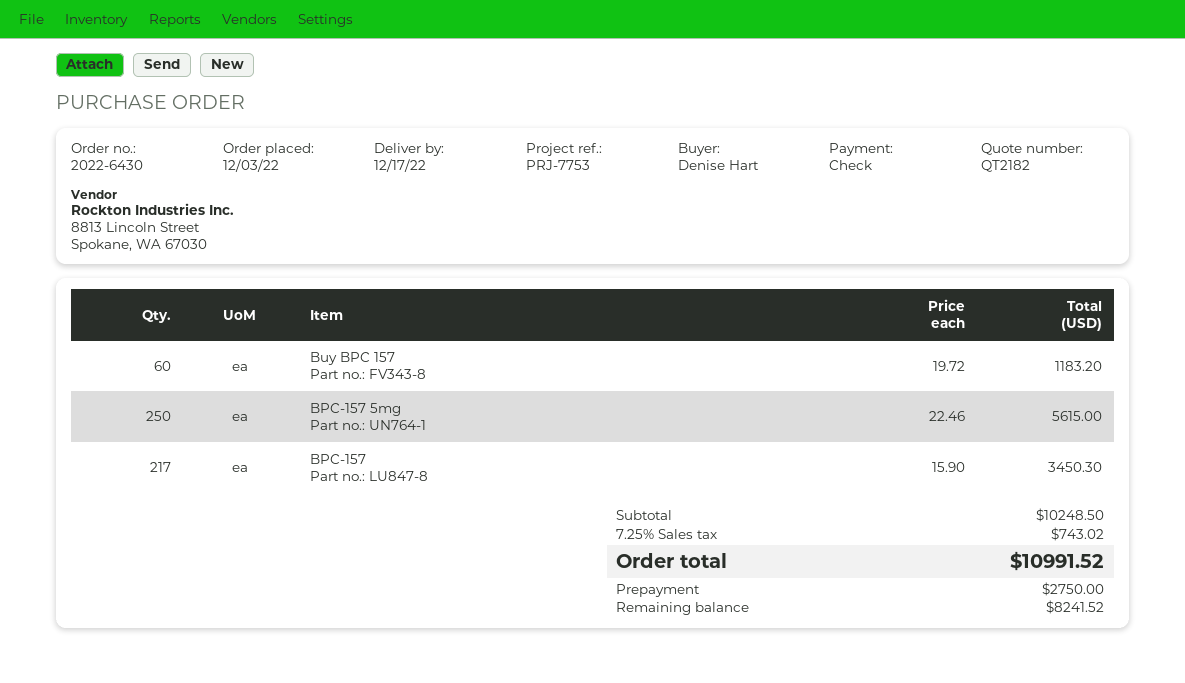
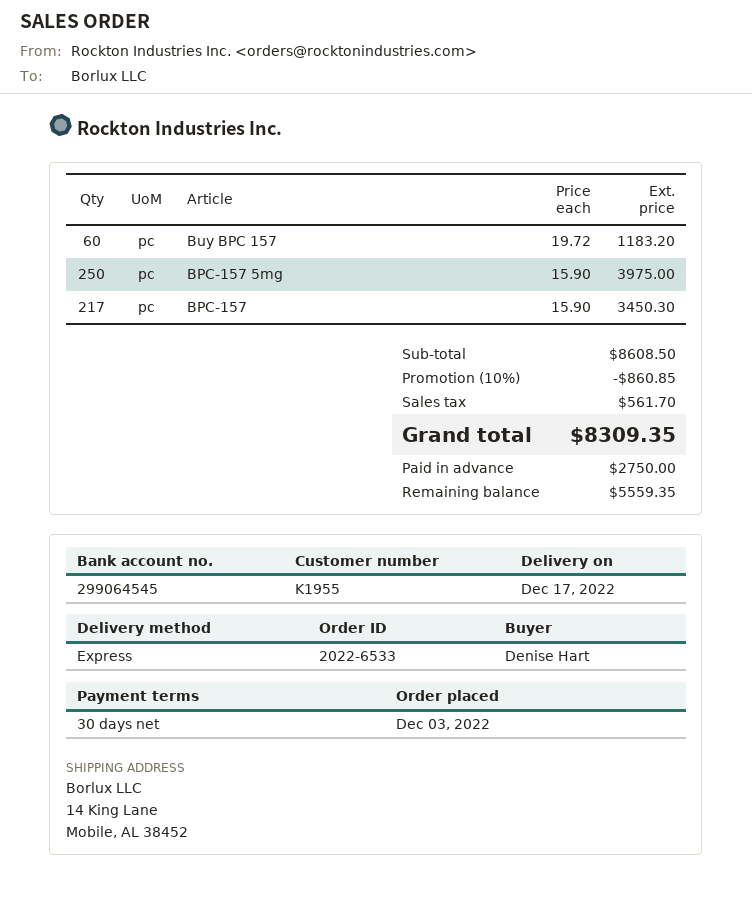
order number: 2022-6430 -> 2022-6533
BPC-157 5mg: 250 x 22.46 = 5615.00 -> 250 x 15.90 = 3975.00
subtotal: 10248.50 -> 8608.50
discount: none -> 10% = 860.85
tax: 743.02 -> 561.70
total: 10991.52 -> 8309.35
balance: 8241.52 -> 5559.35

